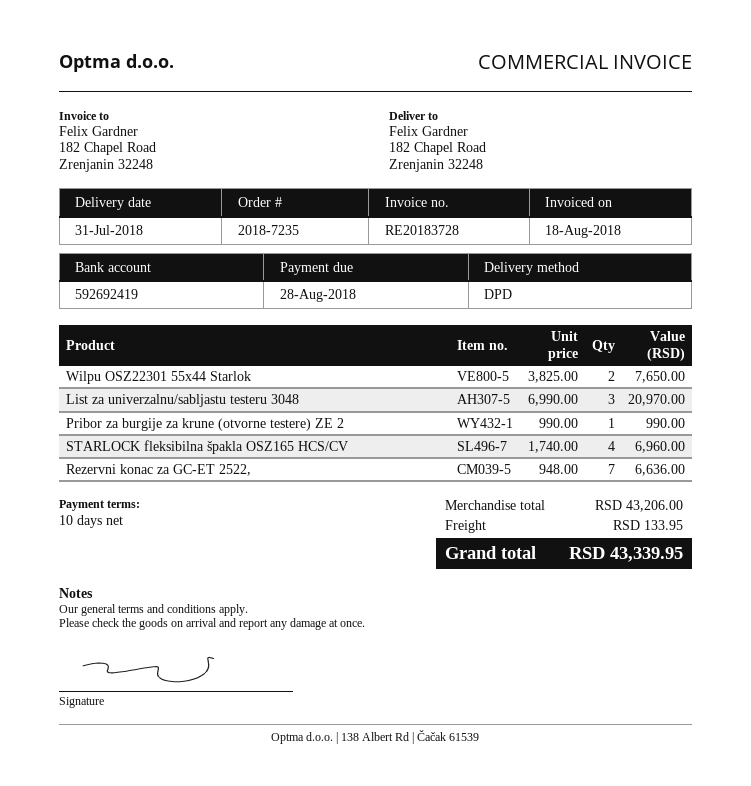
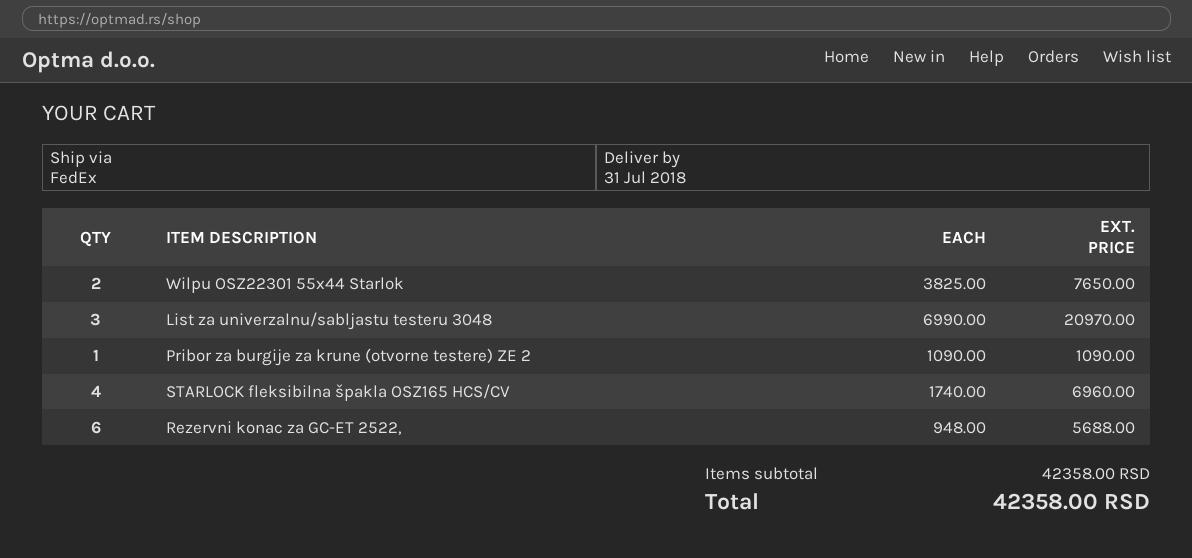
shipping method: DPD -> FedEx
Pribor za burgije za krune (otvorne testere) ZE 2: 1 x 990.00 = 990.00 -> 1 x 1090.00 = 1090.00
Rezervni konac za GC-ET 2522,: 7 x 948.00 = 6636.00 -> 6 x 948.00 = 5688.00
subtotal: 43206.00 -> 42358.00
shipping: 133.95 -> none
total: 43339.95 -> 42358.00

